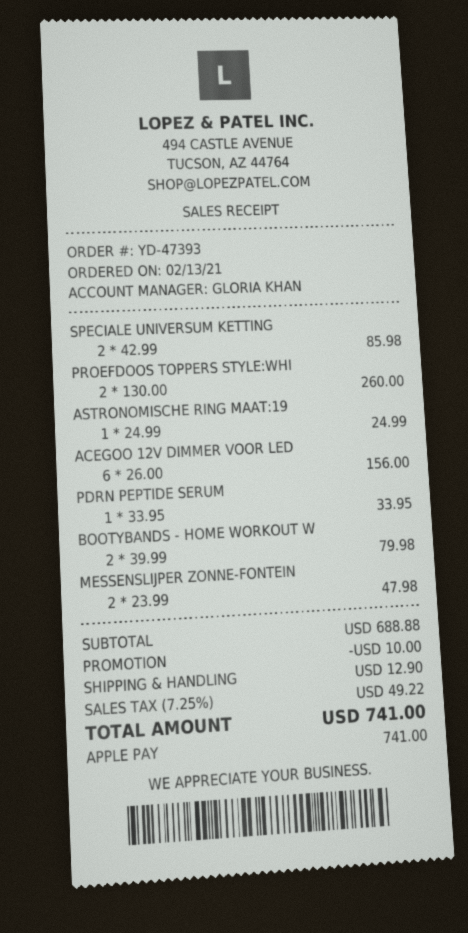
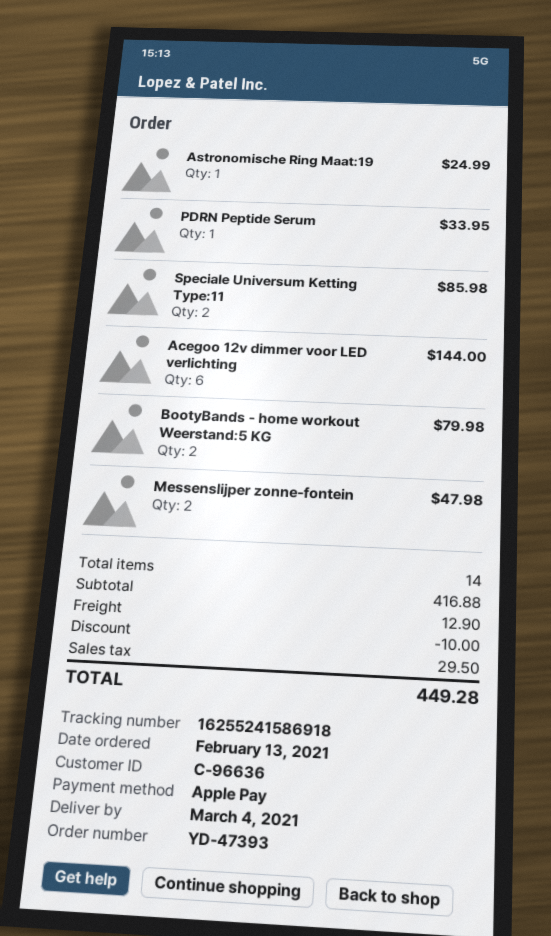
PROEFDOOS TOPPERS STYLE:WHI: 2 for 260.00 -> none
ACEGOO 12V DIMMER VOOR LED: 6 for 156.00 -> 6 for 144.00
subtotal: 688.88 -> 416.88
tax: 49.22 -> 29.50
total: 741.00 -> 449.28

